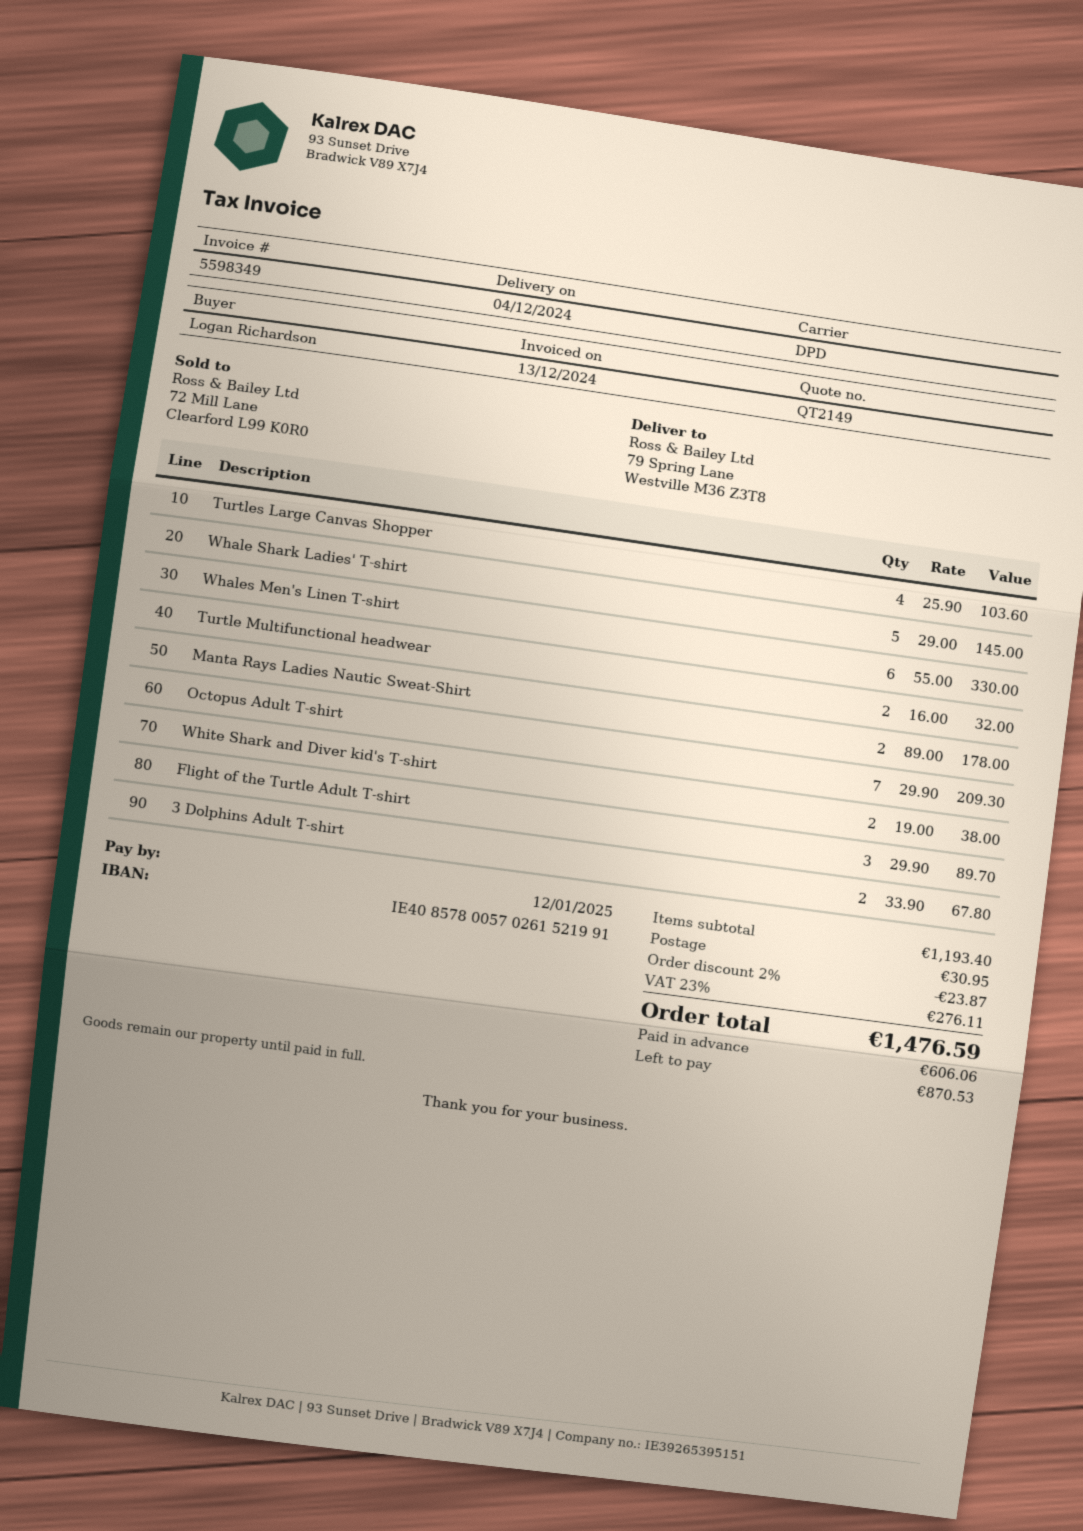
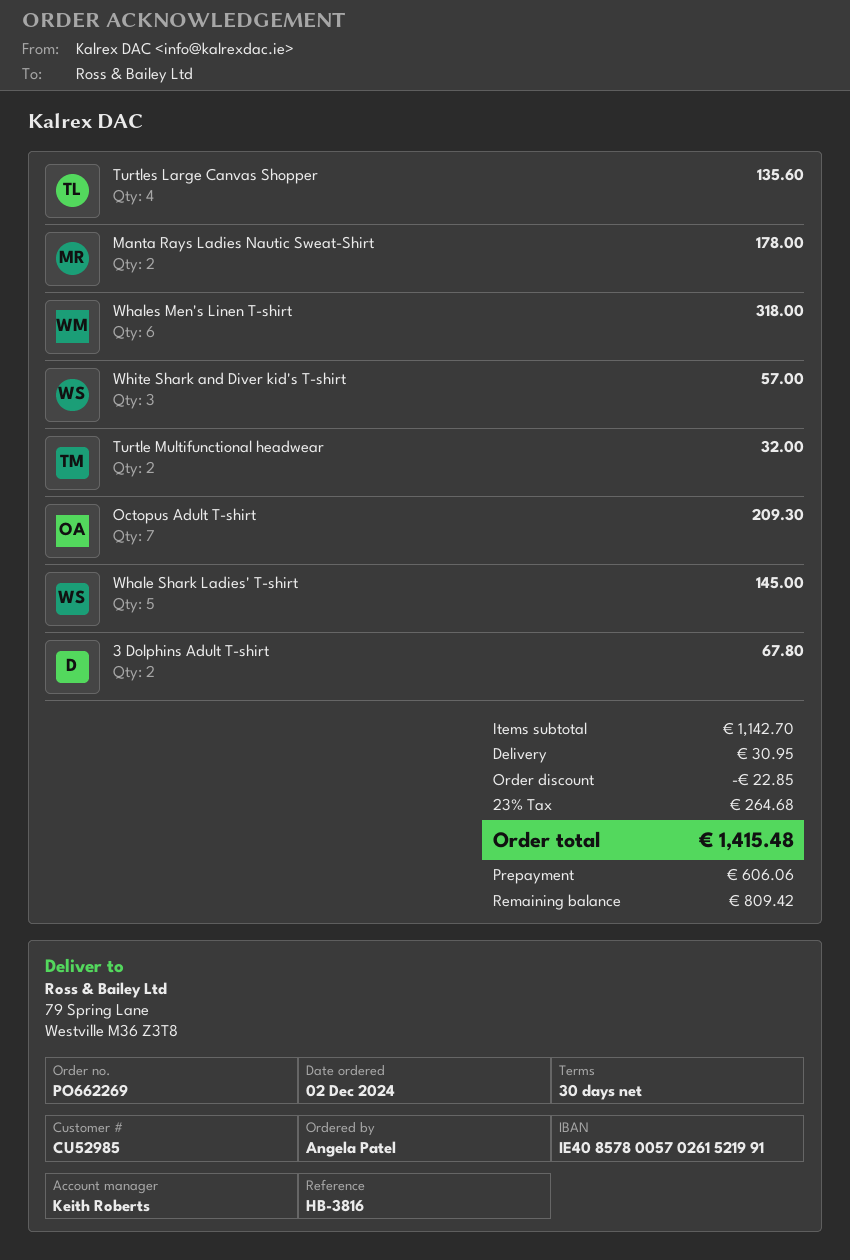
ordered by: Logan Richardson -> Angela Patel
Turtles Large Canvas Shopper: 4 for 103.60 -> 4 for 135.60
Whales Men's Linen T-shirt: 6 for 330.00 -> 6 for 318.00
White Shark and Diver kid's T-shirt: 2 for 38.00 -> 3 for 57.00
Flight of the Turtle Adult T-shirt: 3 for 89.70 -> none
subtotal: 1193.40 -> 1142.70
discount: 23.87 -> 22.85
tax: 23% = 276.11 -> 23% = 264.68
total: 1476.59 -> 1415.48
balance: 870.53 -> 809.42

